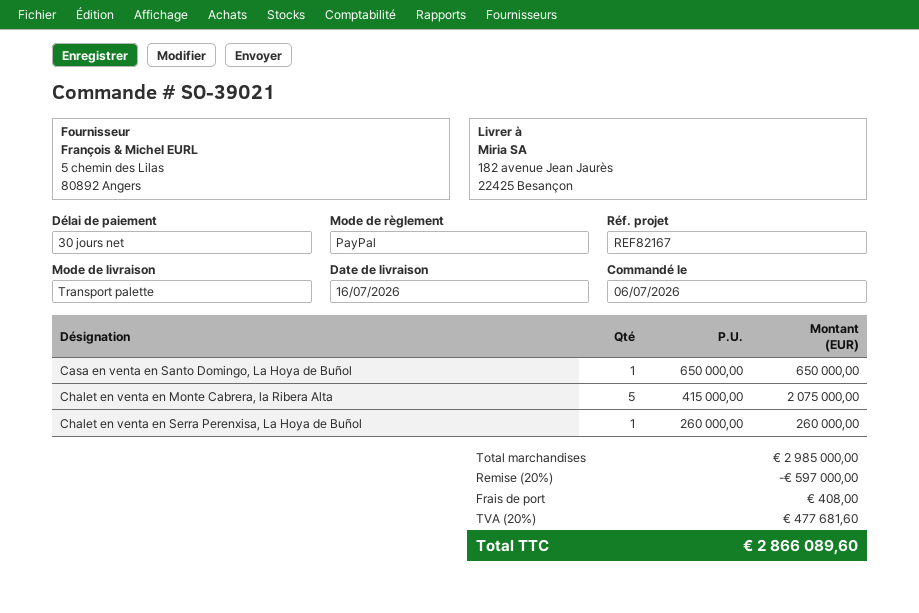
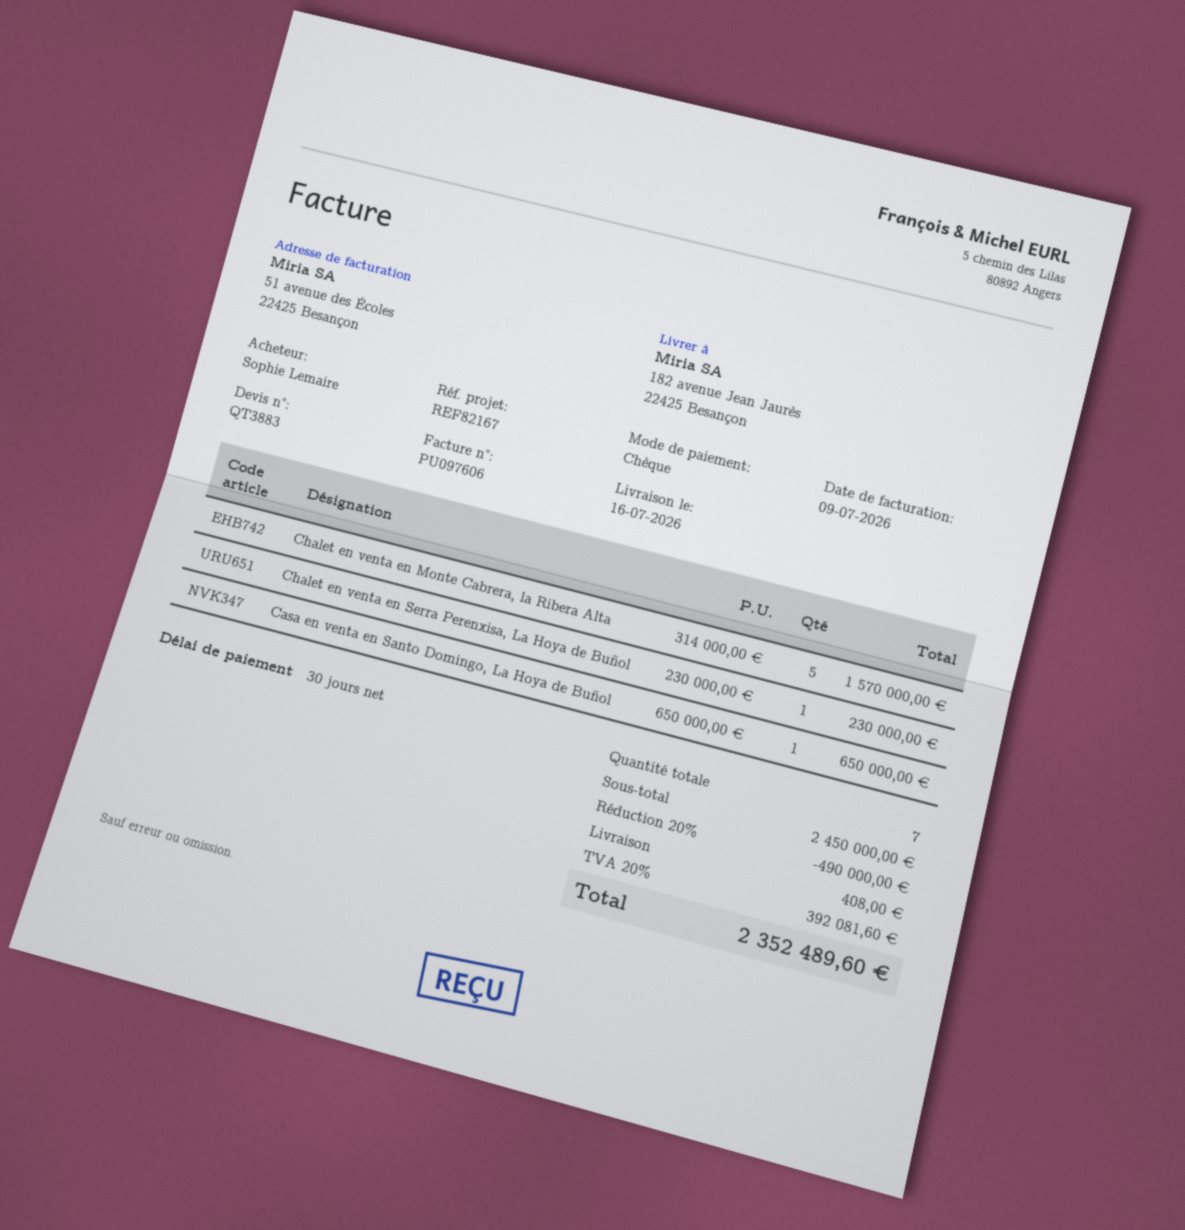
payment method: PayPal -> cheque
Chalet en venta en Monte Cabrera, la Ribera Alta: 5 x 415000.00 = 2075000.00 -> 5 x 314000.00 = 1570000.00
Chalet en venta en Serra Perenxisa, La Hoya de Buñol: 1 x 260000.00 = 260000.00 -> 1 x 230000.00 = 230000.00
subtotal: 2985000.00 -> 2450000.00
discount: 20% = 597000.00 -> 20% = 490000.00
tax: 20% = 477681.60 -> 20% = 392081.60
total: 2866089.60 -> 2352489.60

